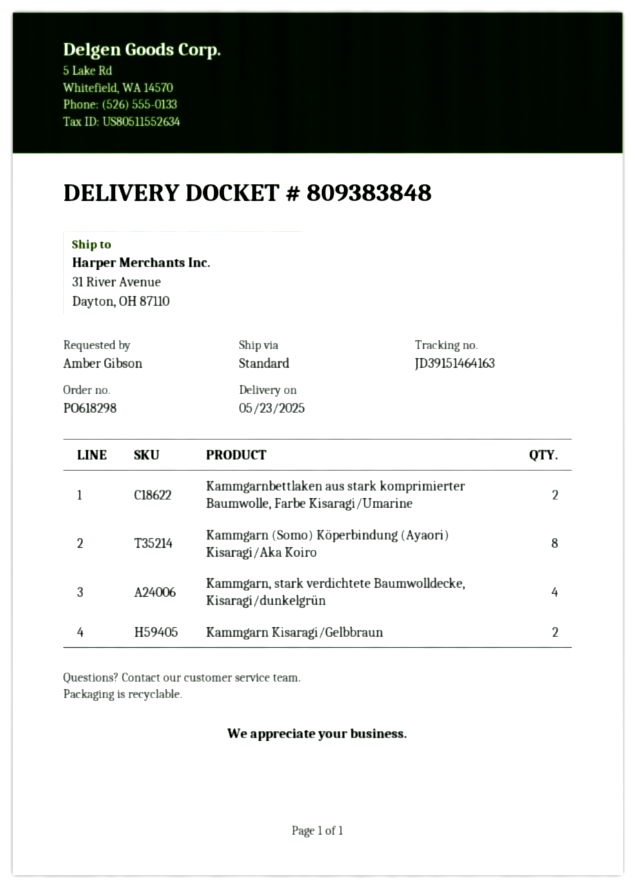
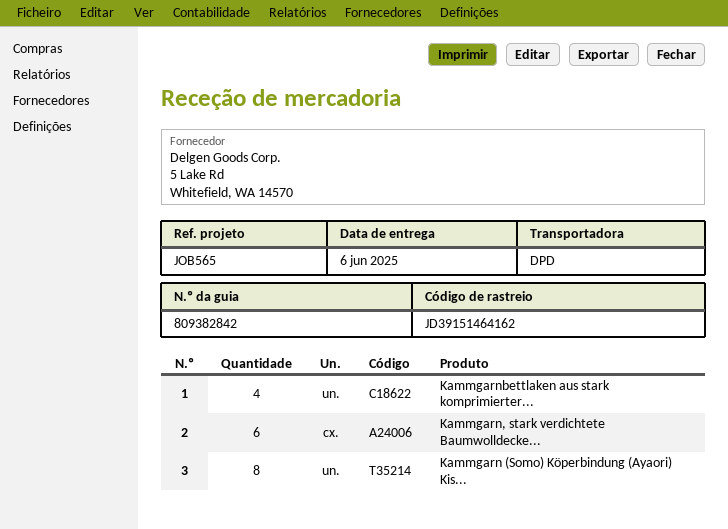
delivery note number: 809383848 -> 809382842
delivery date: 2025-05-23 -> 2025-06-06
shipping method: standard -> DPD
tracking number: JD39151464163 -> JD39151464162
Kammgarnbettlaken aus stark komprimierter Baumwolle, Farbe Kisaragi/Umarine: 2 -> 4
Kammgarn, stark verdichtete Baumwolldecke, Kisaragi/dunkelgrün: 4 -> 6
Kammgarn Kisaragi/Gelbbraun: 2 -> none

